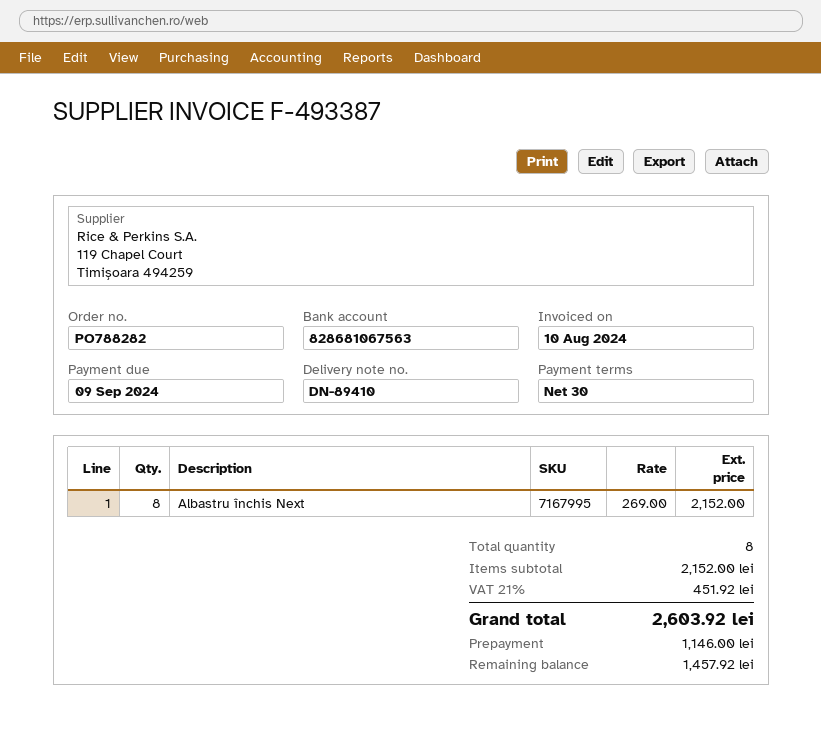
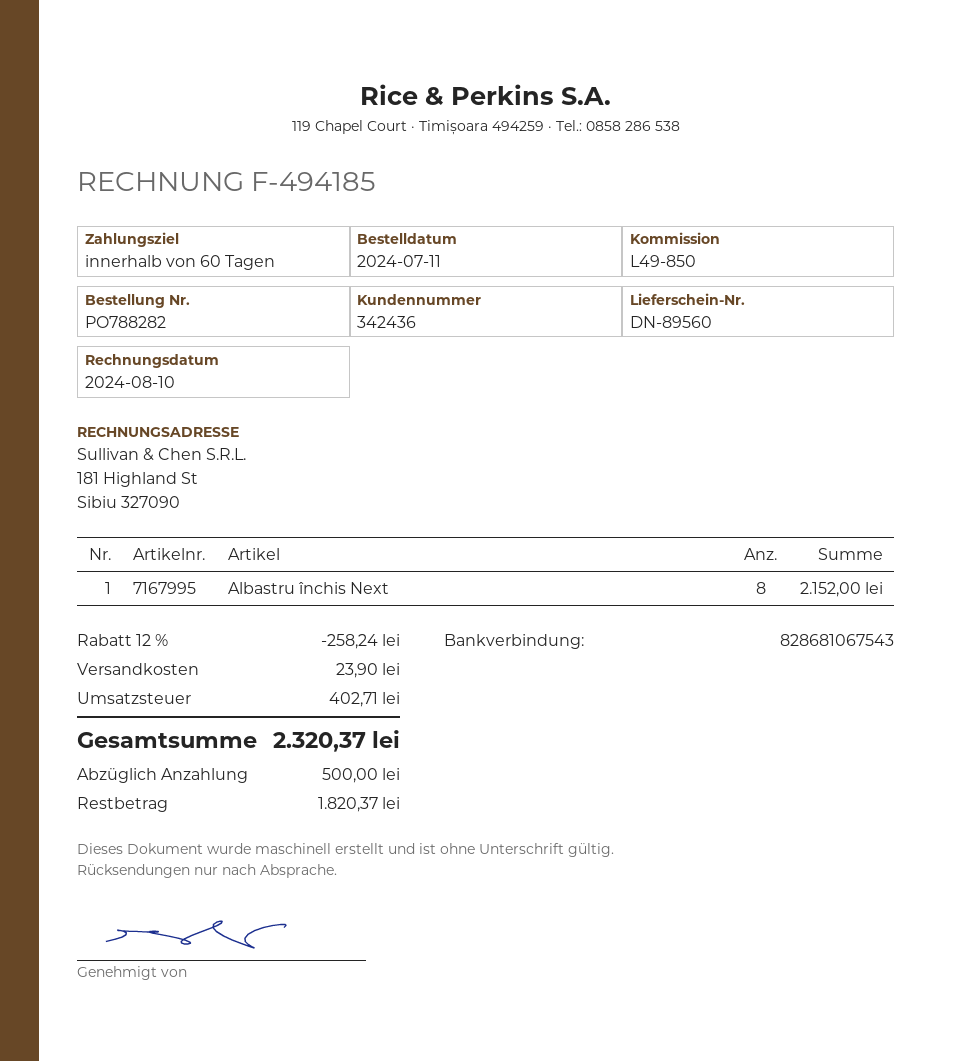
delivery note number: DN-89410 -> DN-89560
invoice number: F-493387 -> F-494185
payment terms: 30 days -> 60 days
bank account: 828681067563 -> 828681067543
discount: none -> 12% = 258.24
shipping: none -> 23.90
tax: 451.92 -> 402.71
total: 2603.92 -> 2320.37
deposit: 1146.00 -> 500.00
balance: 1457.92 -> 1820.37

